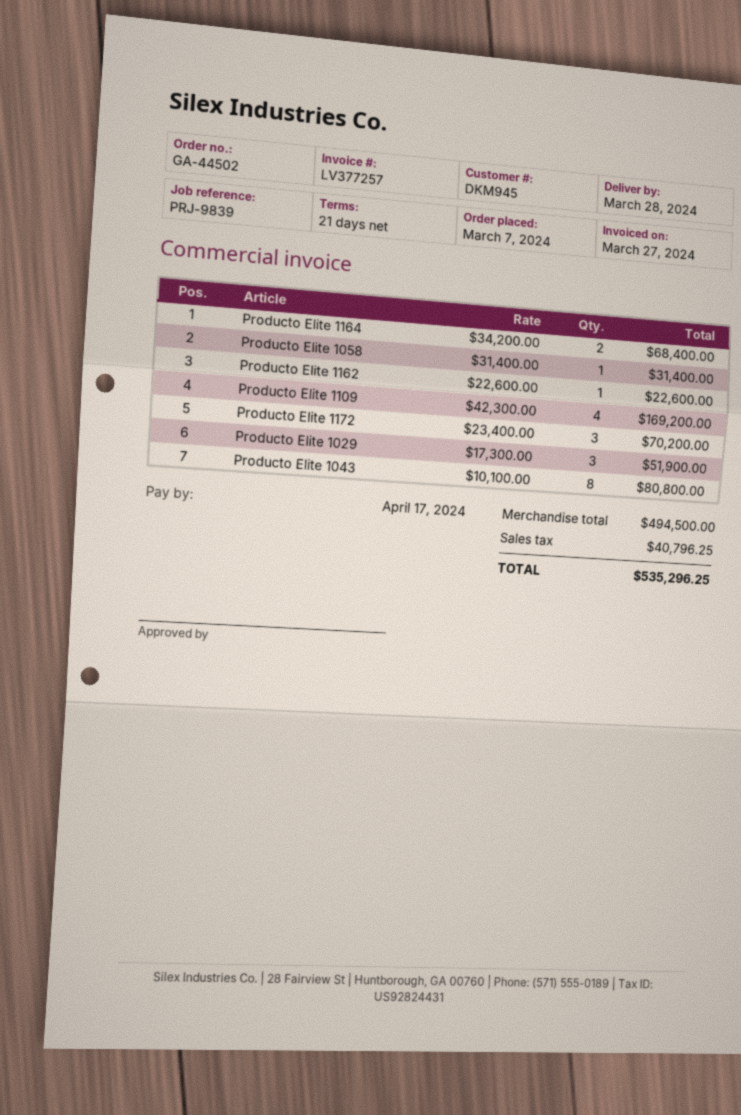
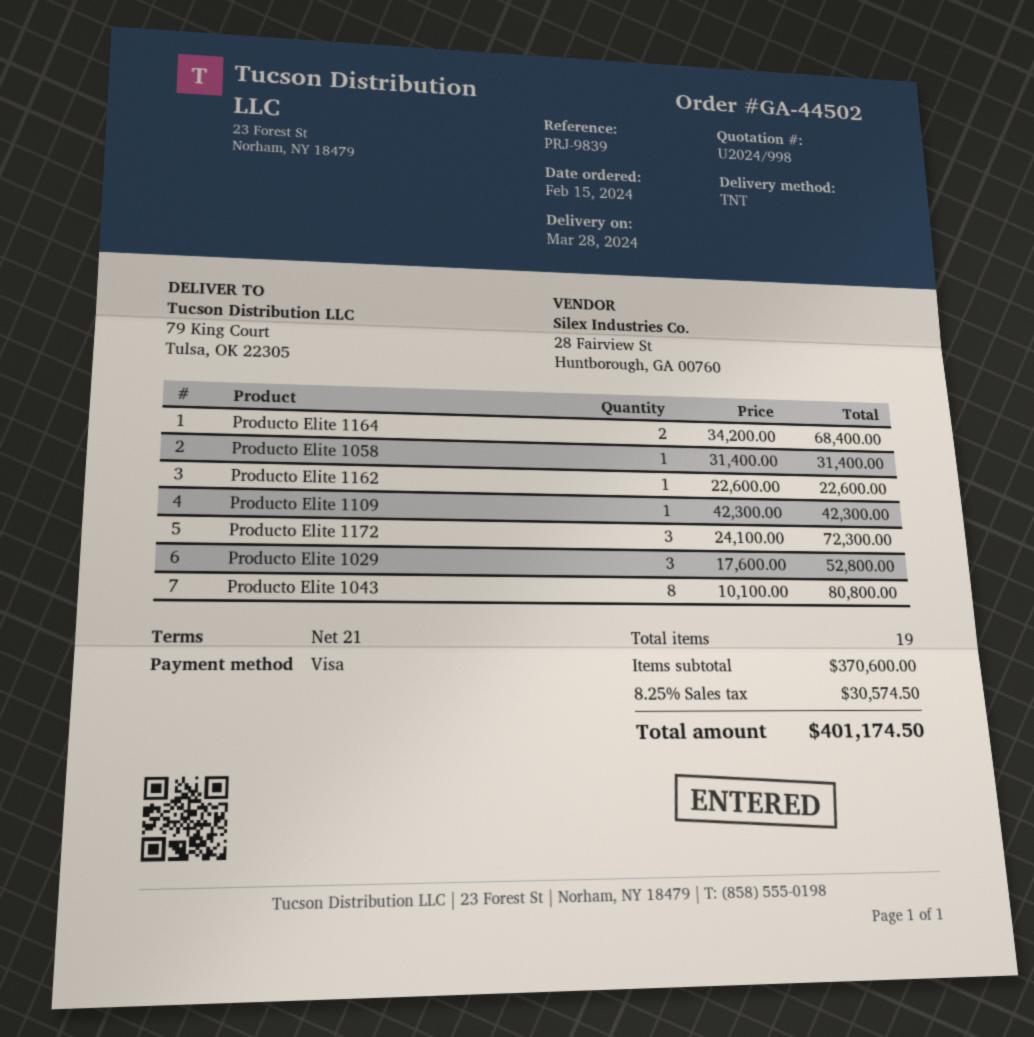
order date: 2024-03-07 -> 2024-02-15
Producto Elite 1109: 4 x 42300.00 = 169200.00 -> 1 x 42300.00 = 42300.00
Producto Elite 1172: 3 x 23400.00 = 70200.00 -> 3 x 24100.00 = 72300.00
Producto Elite 1029: 3 x 17300.00 = 51900.00 -> 3 x 17600.00 = 52800.00
subtotal: 494500.00 -> 370600.00
tax: 40796.25 -> 30574.50
total: 535296.25 -> 401174.50

